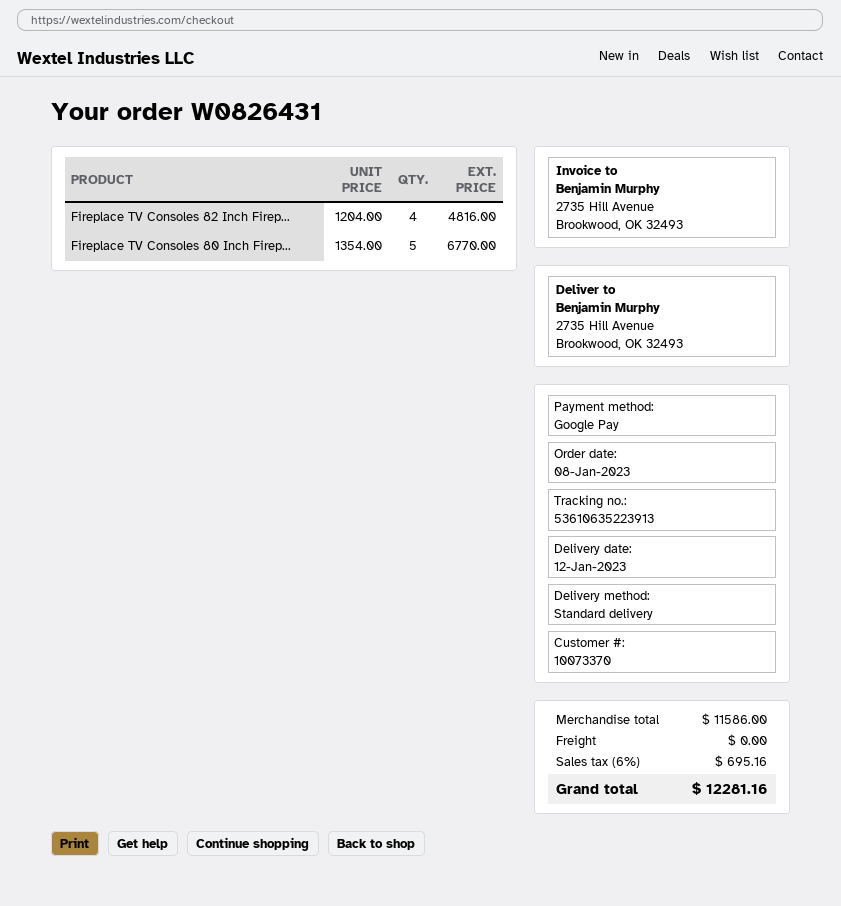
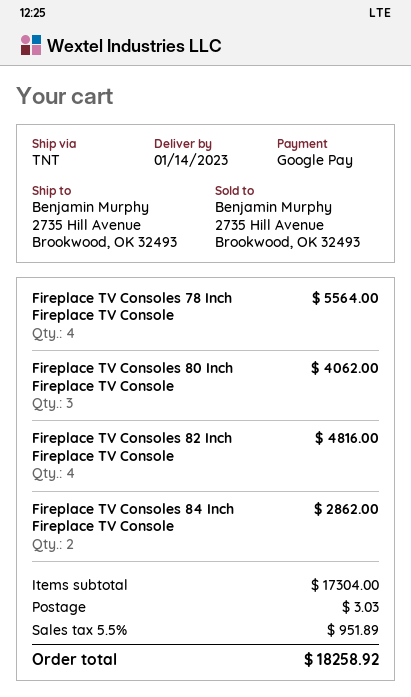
delivery date: 2023-01-12 -> 2023-01-14
shipping method: standard -> TNT
Fireplace TV Consoles 80 Inch Firep...: 5 for 6770.00 -> 3 for 4062.00
Fireplace TV Consoles 78 Inch Fireplace TV Console: none -> 4 for 5564.00
Fireplace TV Consoles 84 Inch Fireplace TV Console: none -> 2 for 2862.00
subtotal: 11586.00 -> 17304.00
shipping: 0.00 -> 3.03
tax: 6% = 695.16 -> 5.5% = 951.89
total: 12281.16 -> 18258.92

